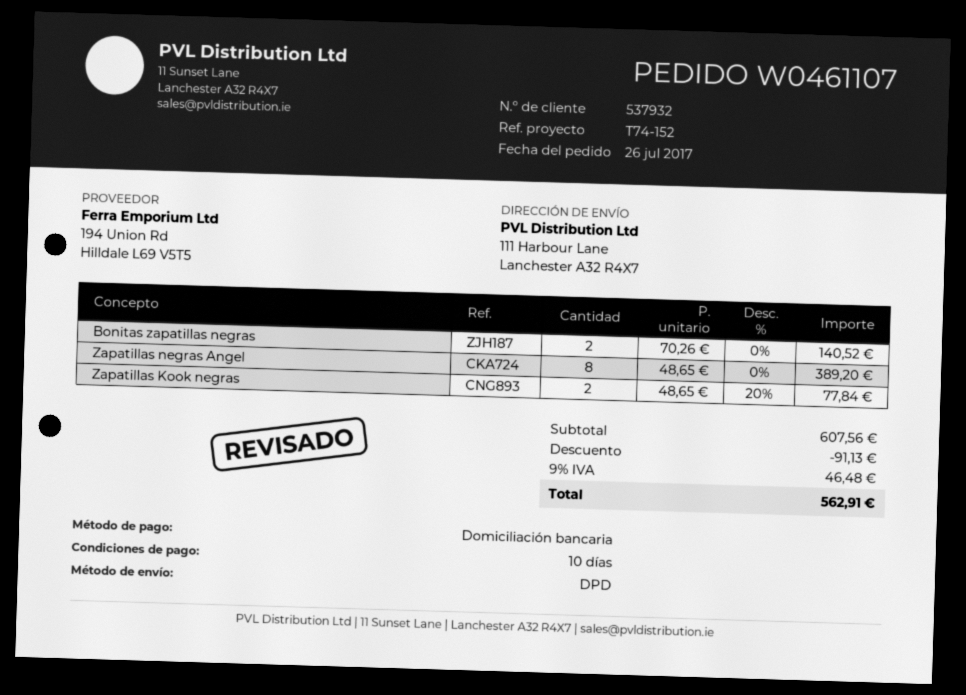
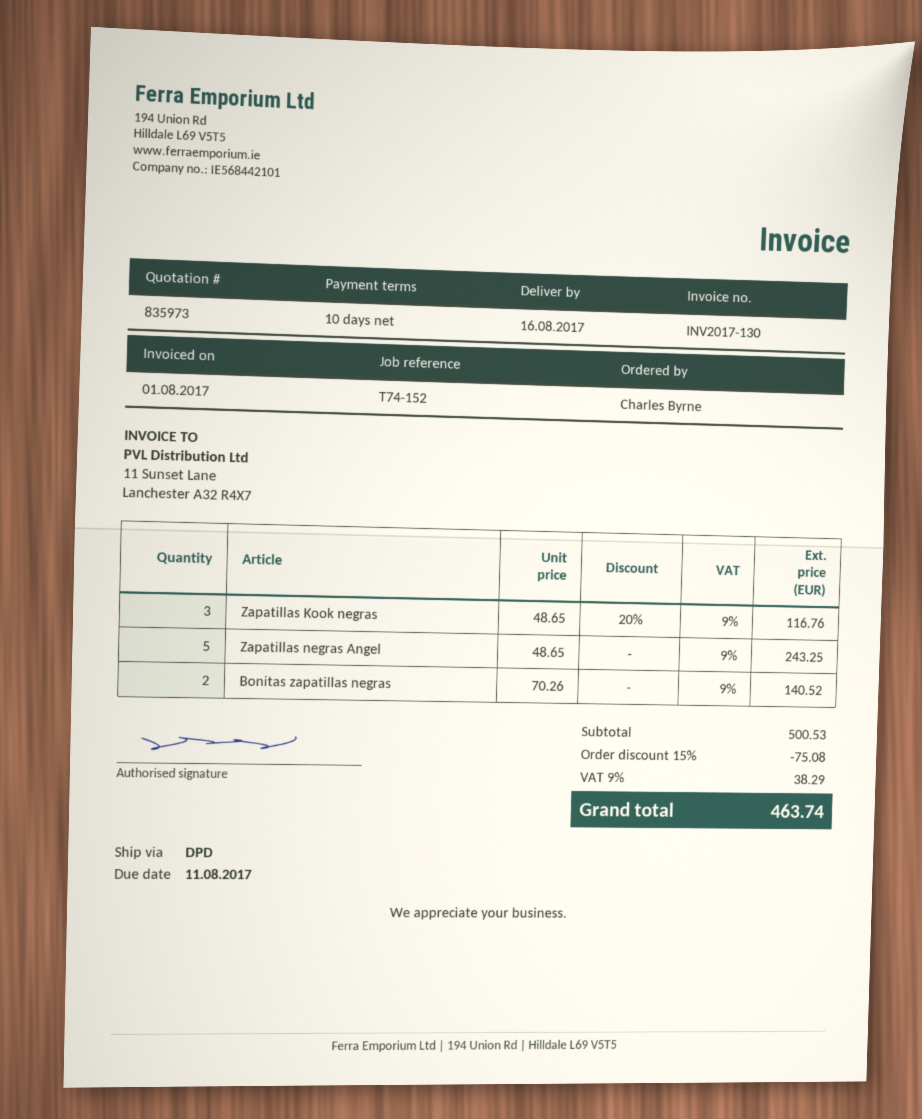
Zapatillas negras Angel: 8 x 48.65 = 389.20 -> 5 x 48.65 = 243.25
Zapatillas Kook negras: 2 x 48.65 - 20% = 77.84 -> 3 x 48.65 - 20% = 116.76
subtotal: 607.56 -> 500.53
discount: 91.13 -> 75.08
tax: 9% = 46.48 -> 9% = 38.29
total: 562.91 -> 463.74

